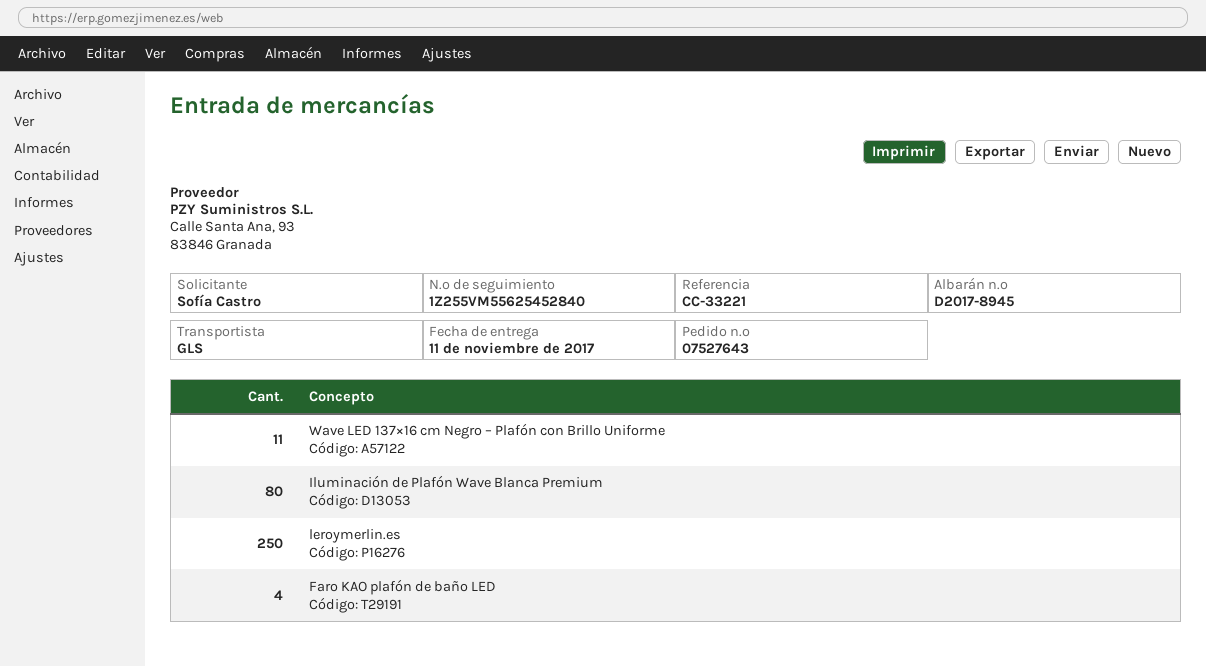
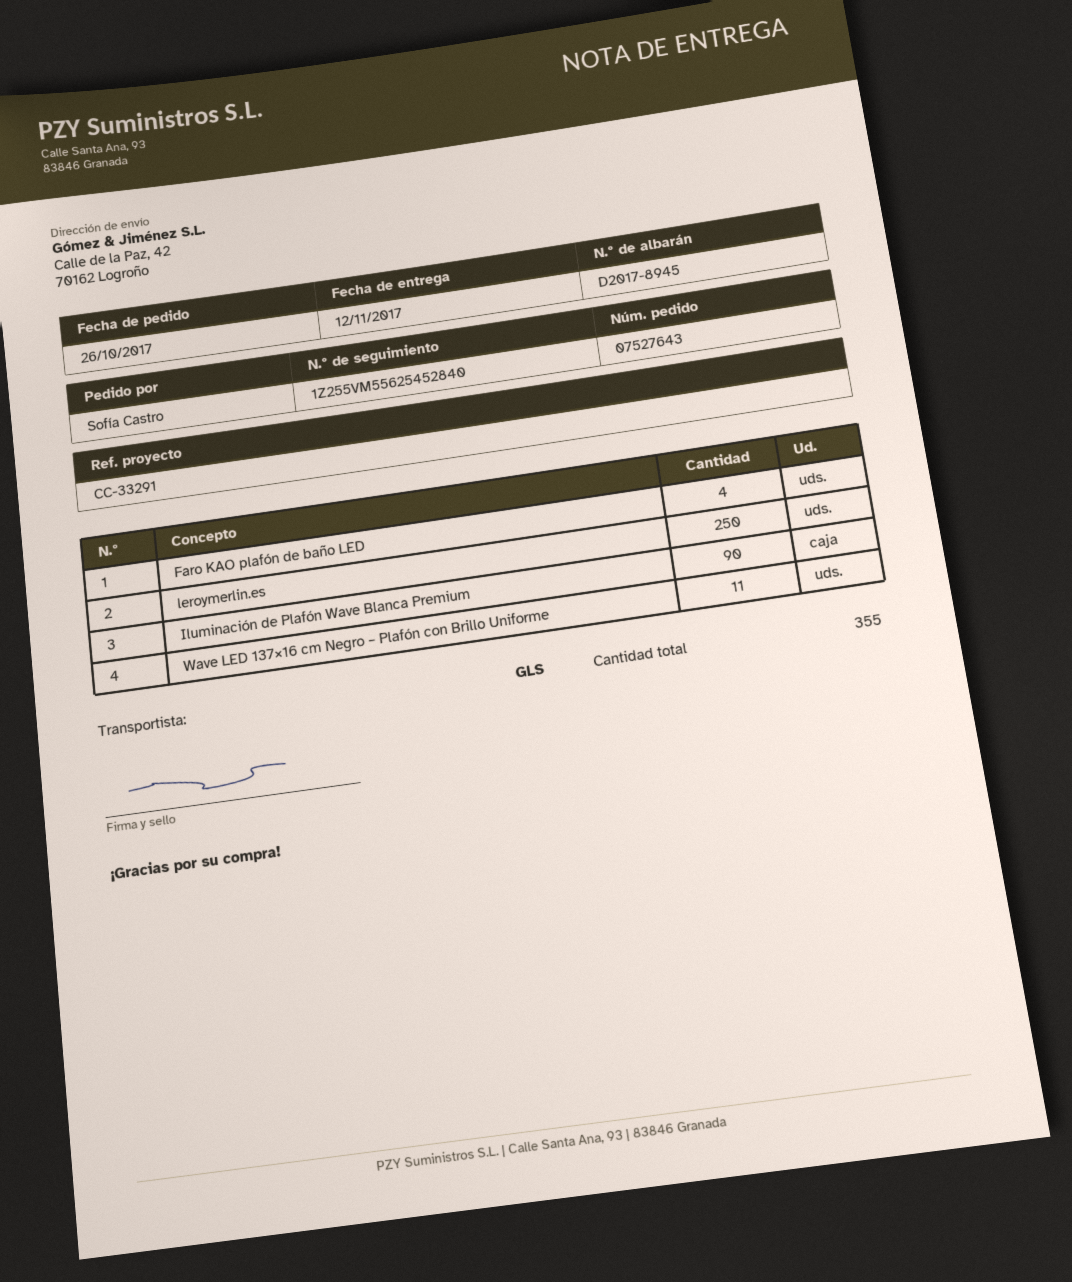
delivery date: 2017-11-11 -> 2017-11-12
reference: CC-33221 -> CC-33291
Iluminación de Plafón Wave Blanca Premium: 80 -> 90

